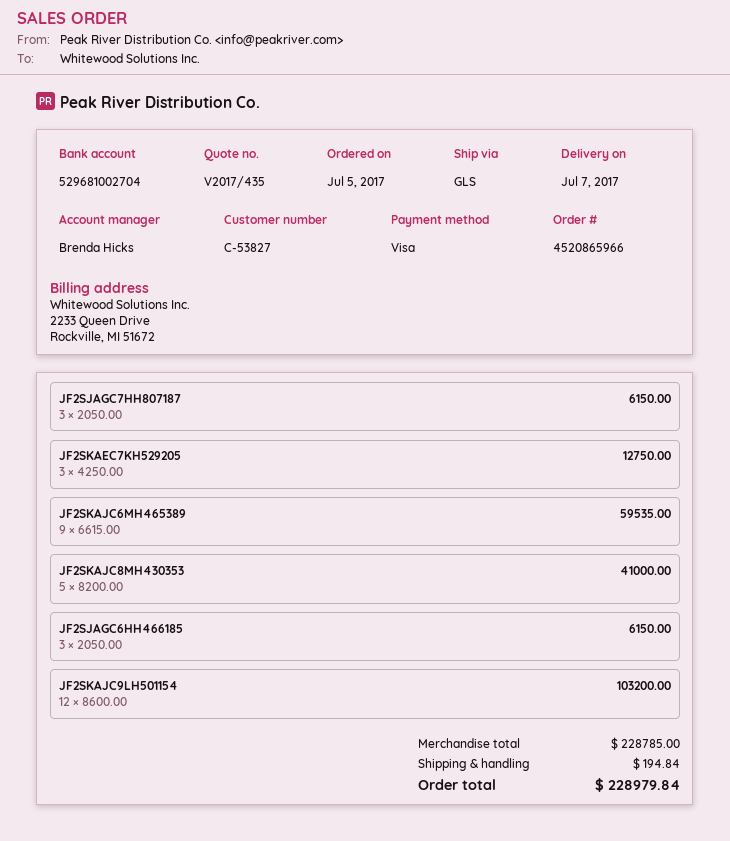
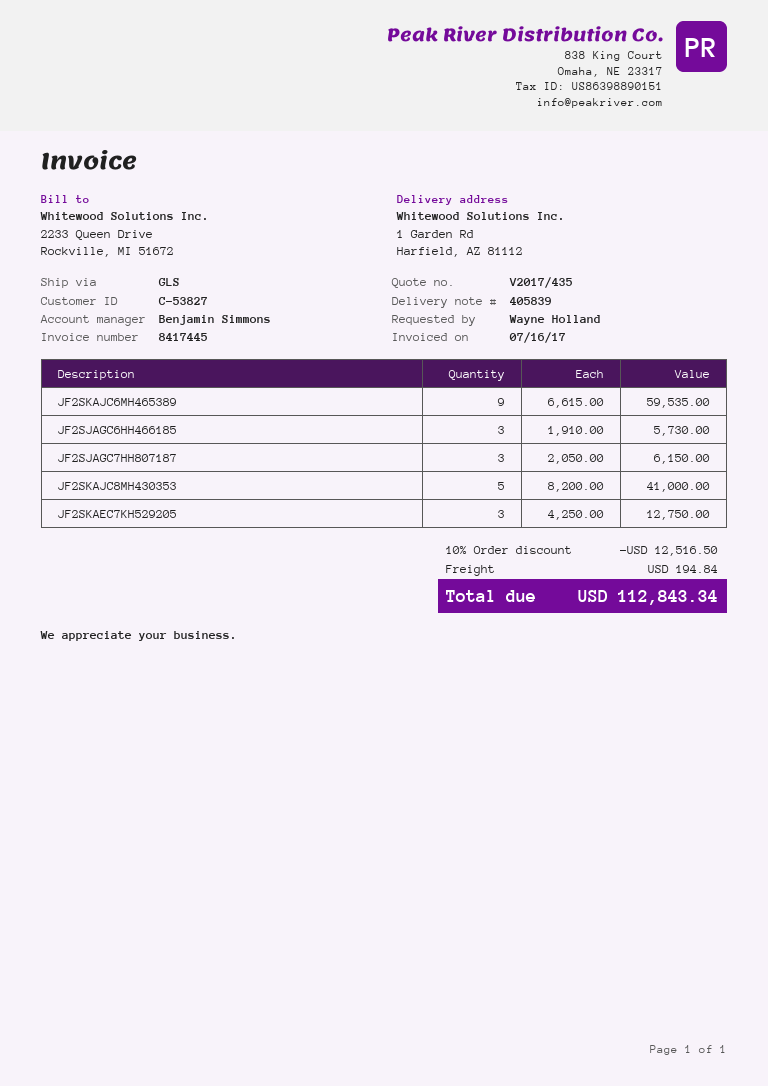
sales rep: Brenda Hicks -> Benjamin Simmons
JF2SJAGC6HH466185: 3 x 2050.00 = 6150.00 -> 3 x 1910.00 = 5730.00
JF2SKAJC9LH501154: 12 x 8600.00 = 103200.00 -> none
discount: none -> 10% = 12516.50
total: 228979.84 -> 112843.34

